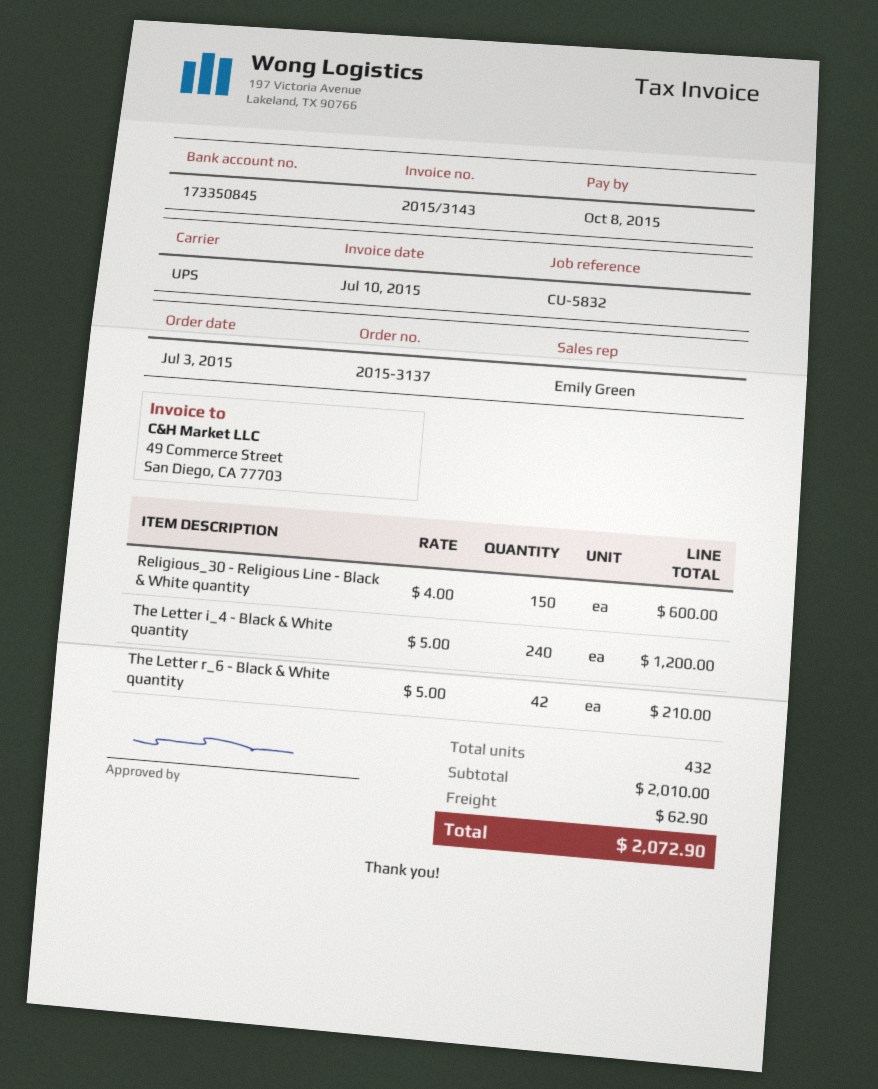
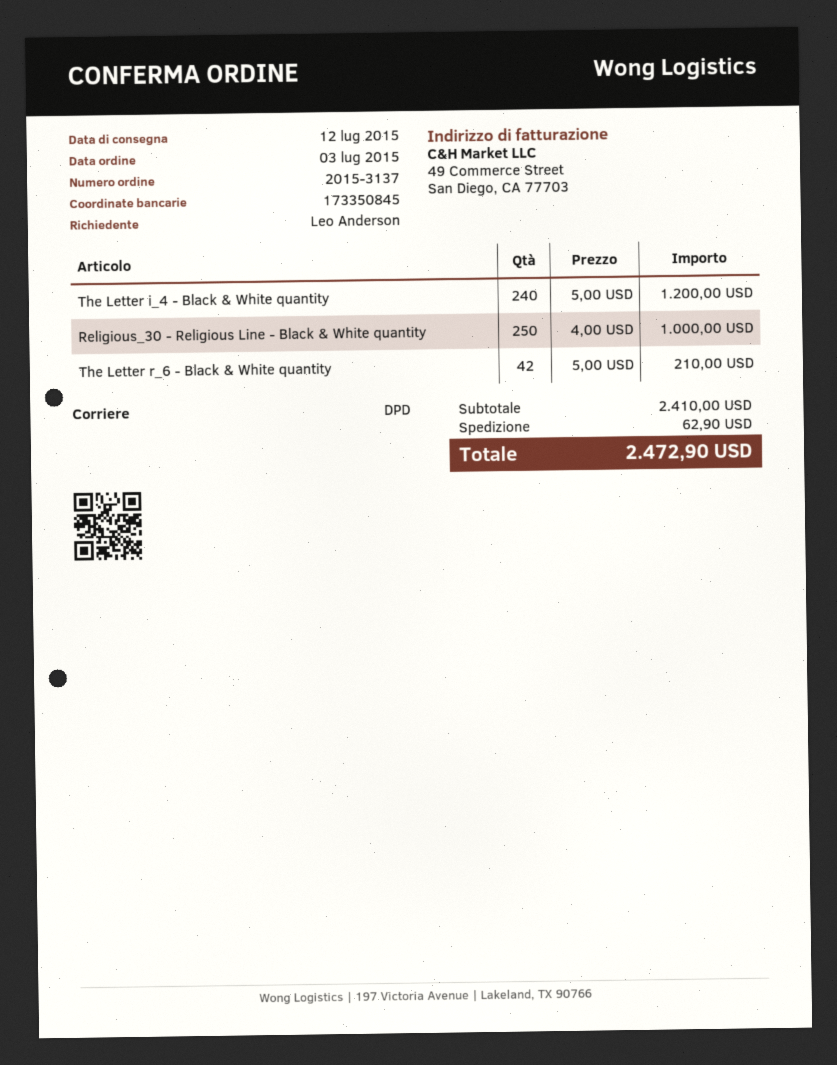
shipping method: UPS -> DPD
Religious_30 - Religious Line - Black & White quantity: 150 x 4.00 = 600.00 -> 250 x 4.00 = 1000.00
subtotal: 2010.00 -> 2410.00
total: 2072.90 -> 2472.90

